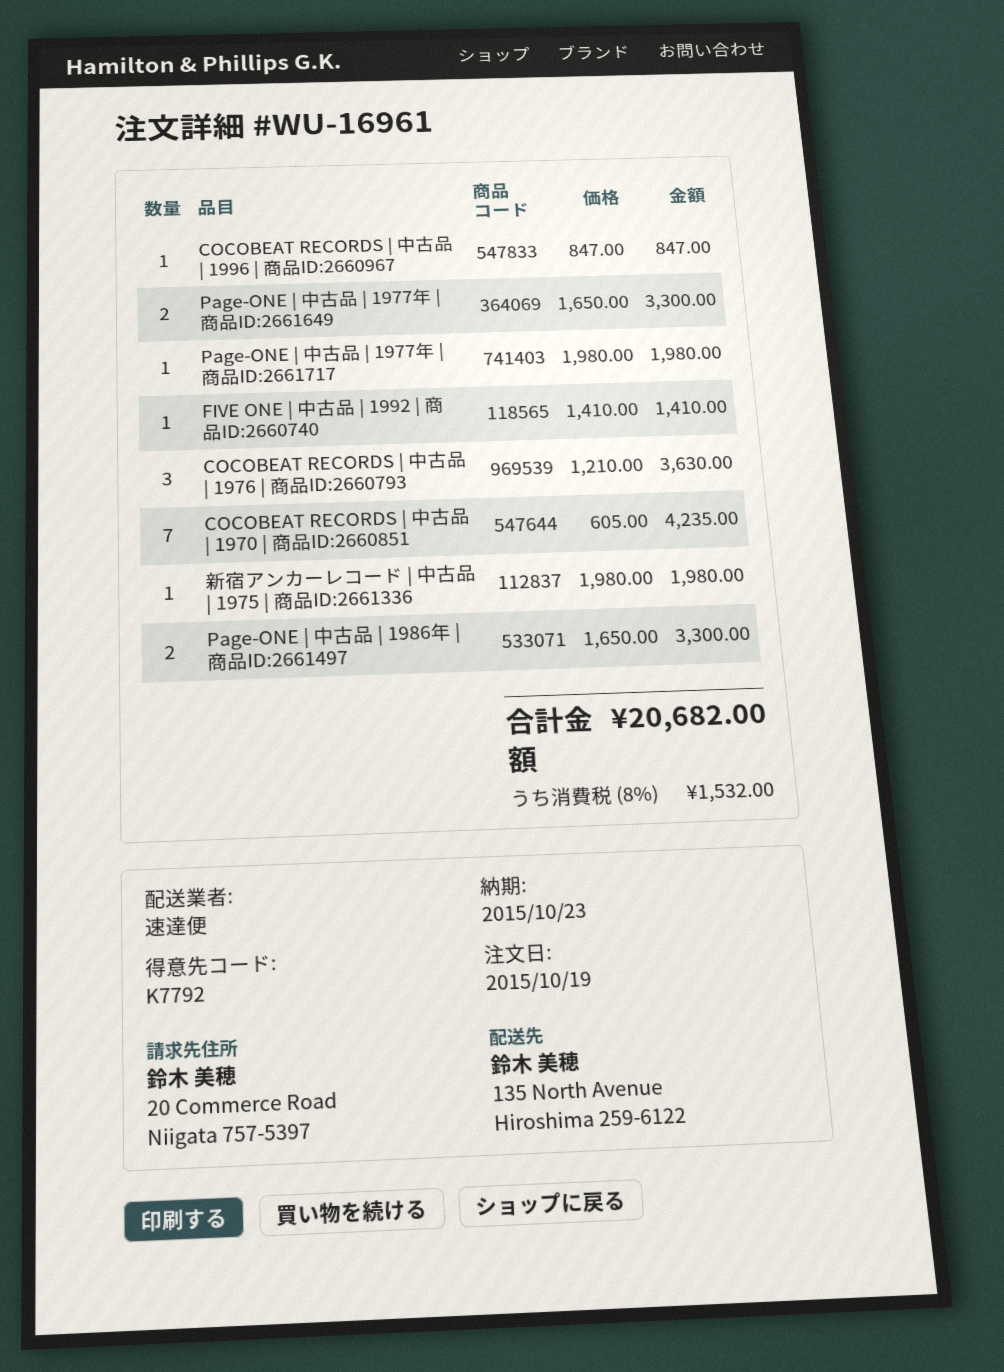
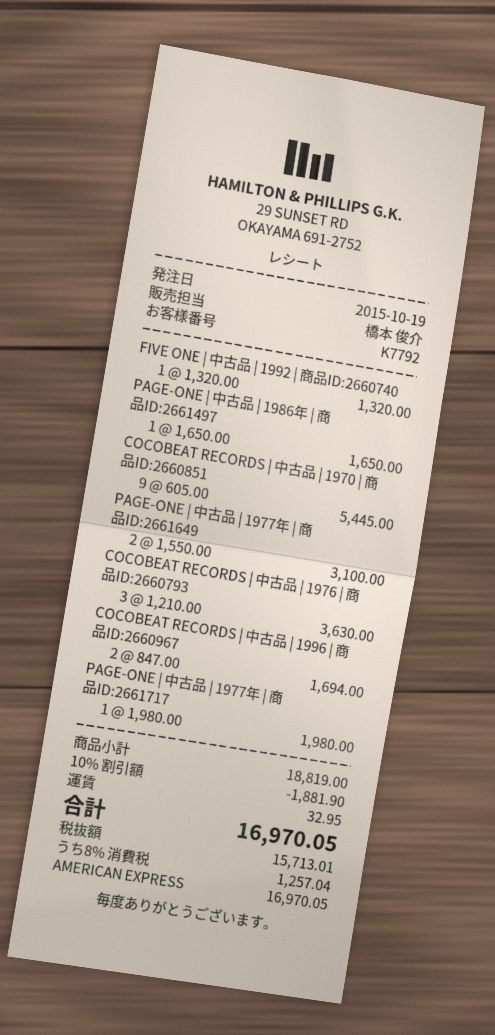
COCOBEAT RECORDS | 中古品 | 1996 | 商品ID:2660967: 1 x 847.00 = 847.00 -> 2 x 847.00 = 1694.00
Page-ONE | 中古品 | 1977年 | 商品ID:2661649: 2 x 1650.00 = 3300.00 -> 2 x 1550.00 = 3100.00
FIVE ONE | 中古品 | 1992 | 商品ID:2660740: 1 x 1410.00 = 1410.00 -> 1 x 1320.00 = 1320.00
COCOBEAT RECORDS | 中古品 | 1970 | 商品ID:2660851: 7 x 605.00 = 4235.00 -> 9 x 605.00 = 5445.00
新宿アンカーレコード | 中古品 | 1975 | 商品ID:2661336: 1 x 1980.00 = 1980.00 -> none
Page-ONE | 中古品 | 1986年 | 商品ID:2661497: 2 x 1650.00 = 3300.00 -> 1 x 1650.00 = 1650.00
discount: none -> 10% = 1881.90
shipping: none -> 32.95
tax: 8% = 1532.00 -> 8% = 1257.04
total: 20682.00 -> 16970.05

